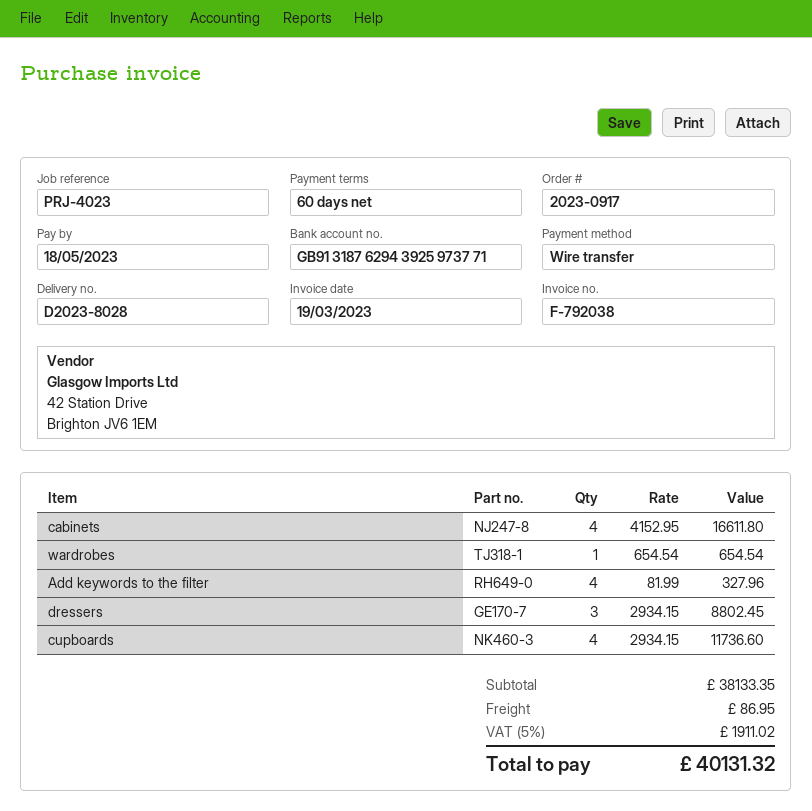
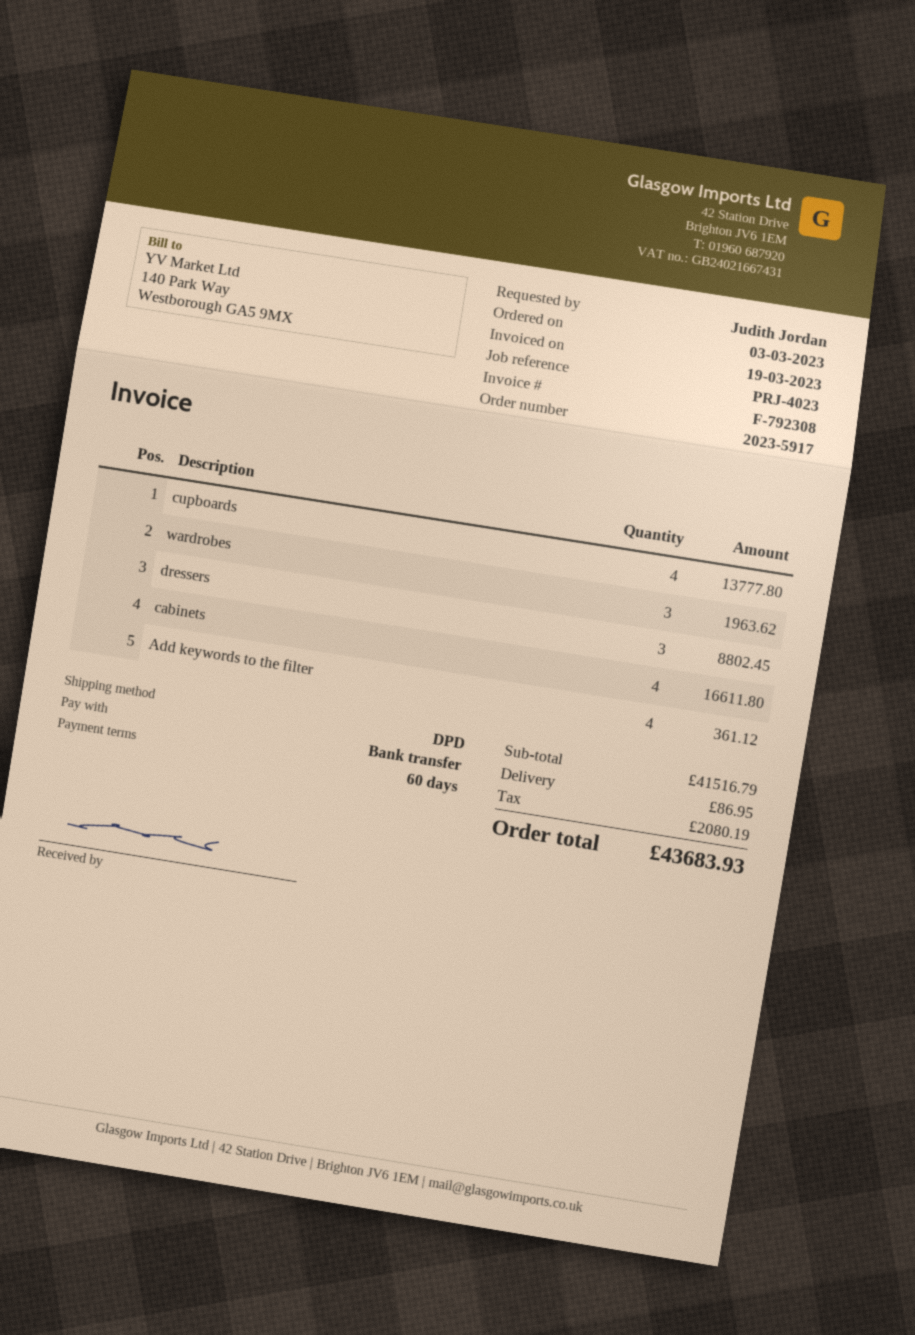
order number: 2023-0917 -> 2023-5917
invoice number: F-792038 -> F-792308
wardrobes: 1 for 654.54 -> 3 for 1963.62
Add keywords to the filter: 4 for 327.96 -> 4 for 361.12
cupboards: 4 for 11736.60 -> 4 for 13777.80
subtotal: 38133.35 -> 41516.79
tax: 1911.02 -> 2080.19
total: 40131.32 -> 43683.93

